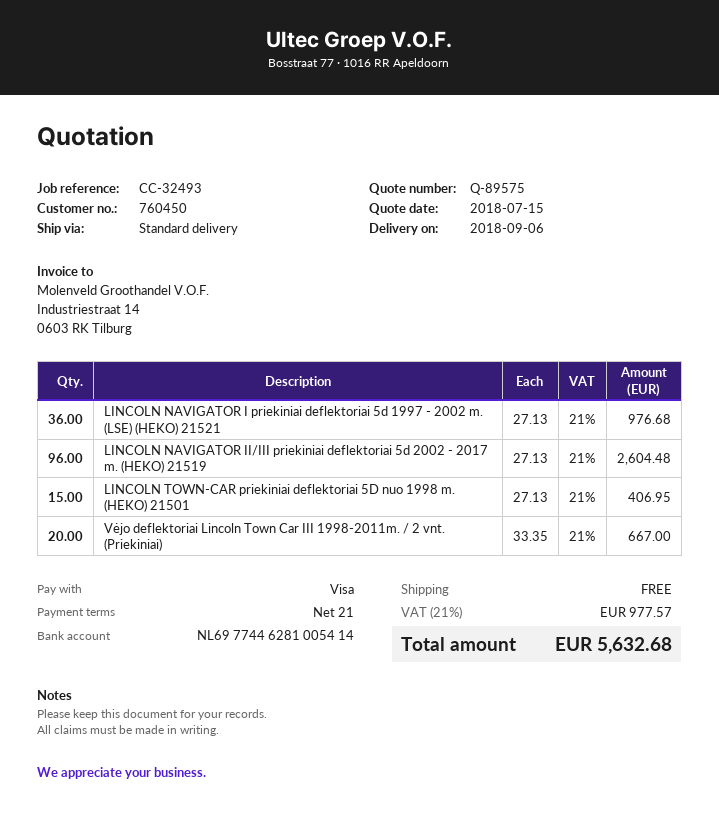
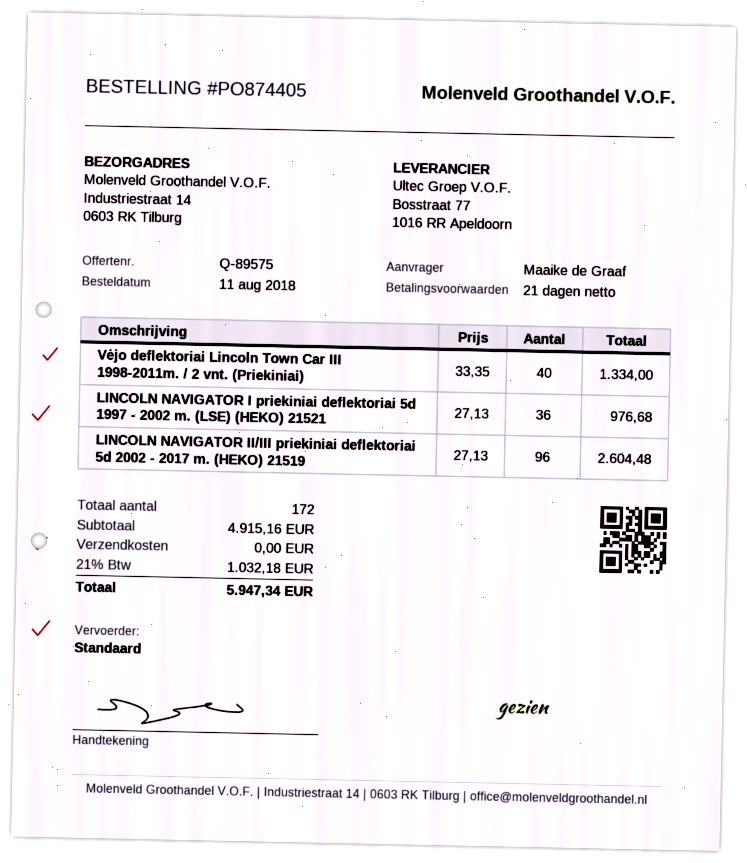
LINCOLN TOWN-CAR priekiniai deflektoriai 5D nuo 1998 m. (HEKO) 21501: 15 x 27.13 = 406.95 -> none
Vėjo deflektoriai Lincoln Town Car III 1998-2011m. / 2 vnt. (Priekiniai): 20 x 33.35 = 667.00 -> 40 x 33.35 = 1334.00
tax: 21% = 977.57 -> 21% = 1032.18
total: 5632.68 -> 5947.34

